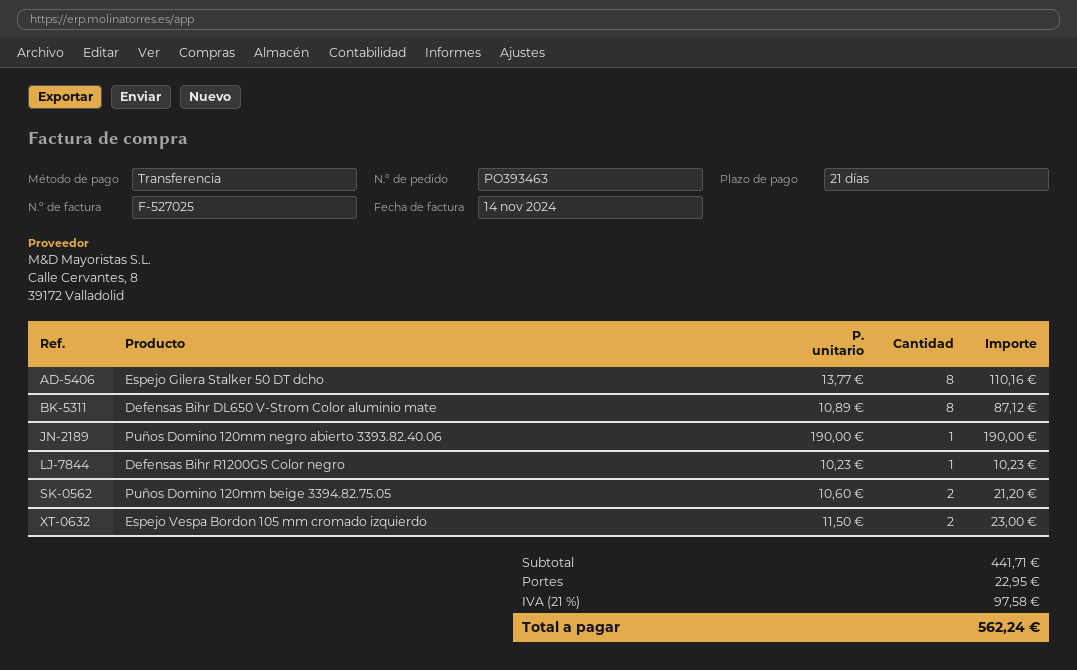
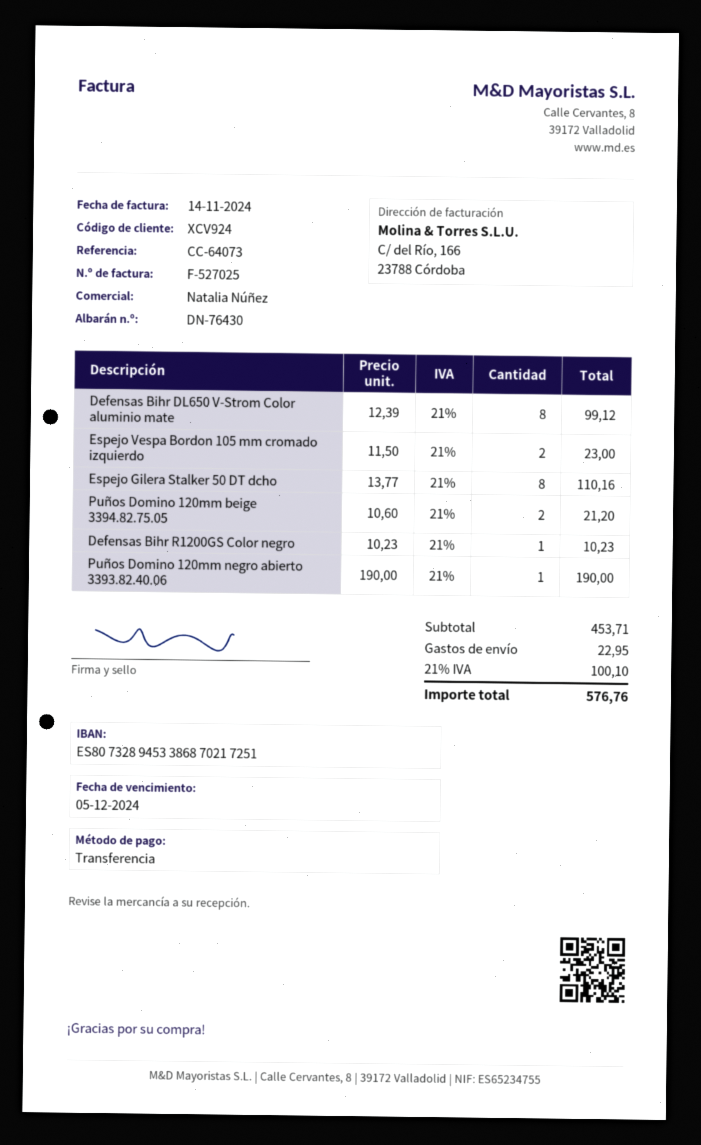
Defensas Bihr DL650 V-Strom Color aluminio mate: 8 x 10.89 = 87.12 -> 8 x 12.39 = 99.12
subtotal: 441.71 -> 453.71
tax: 21% = 97.58 -> 21% = 100.10
total: 562.24 -> 576.76

